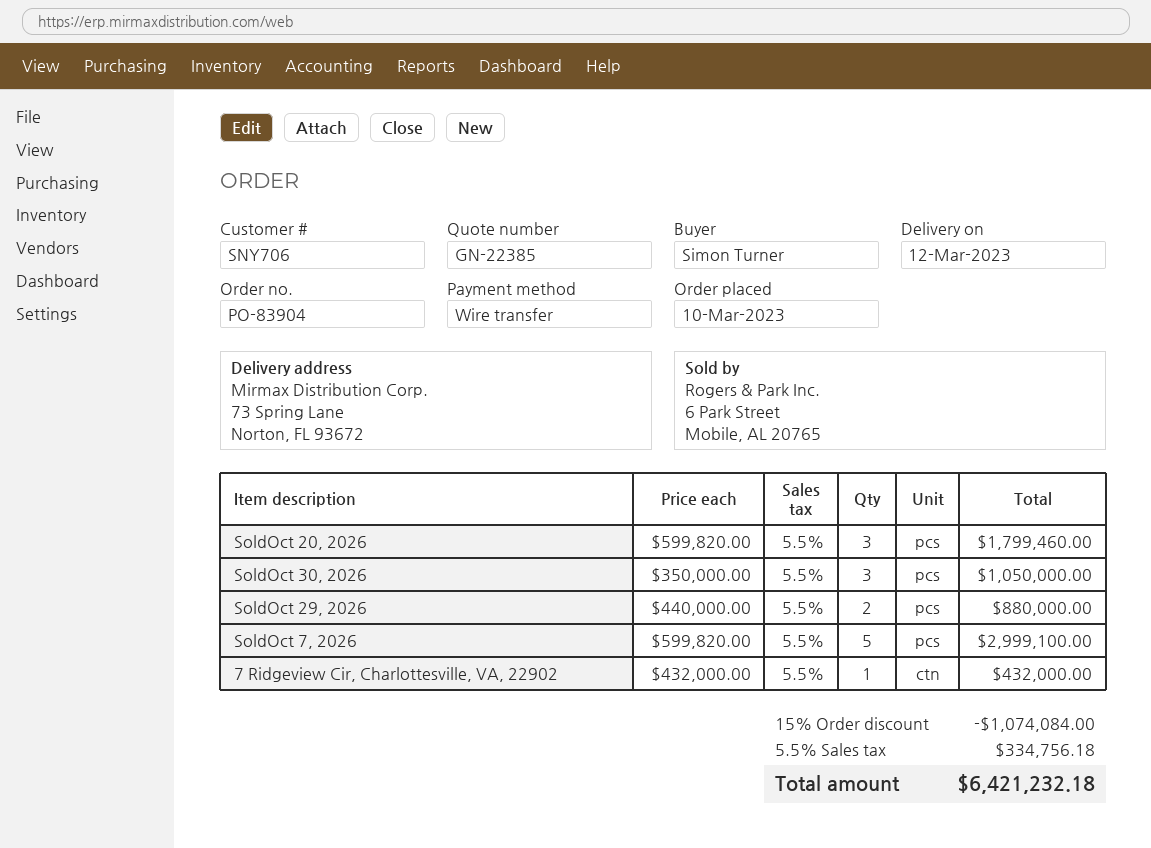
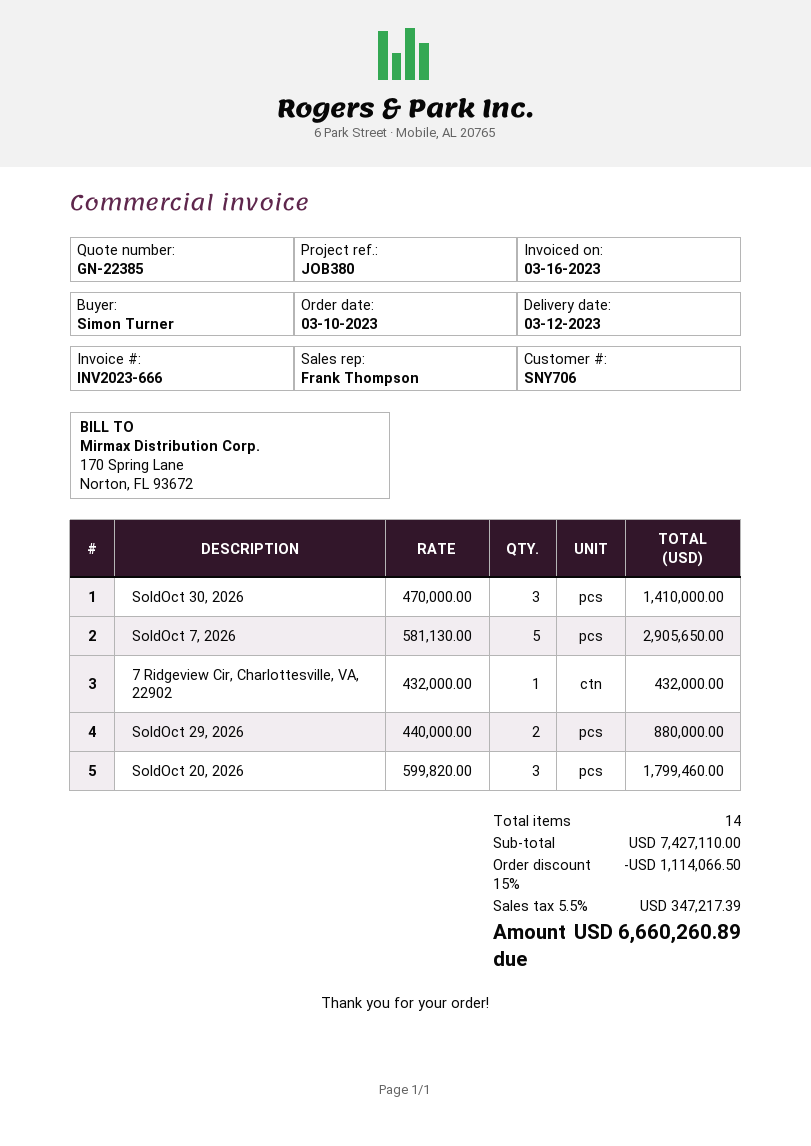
SoldOct 30, 2026: 3 x 350000.00 = 1050000.00 -> 3 x 470000.00 = 1410000.00
SoldOct 7, 2026: 5 x 599820.00 = 2999100.00 -> 5 x 581130.00 = 2905650.00
discount: 15% = 1074084.00 -> 15% = 1114066.50
tax: 5.5% = 334756.18 -> 5.5% = 347217.39
total: 6421232.18 -> 6660260.89

